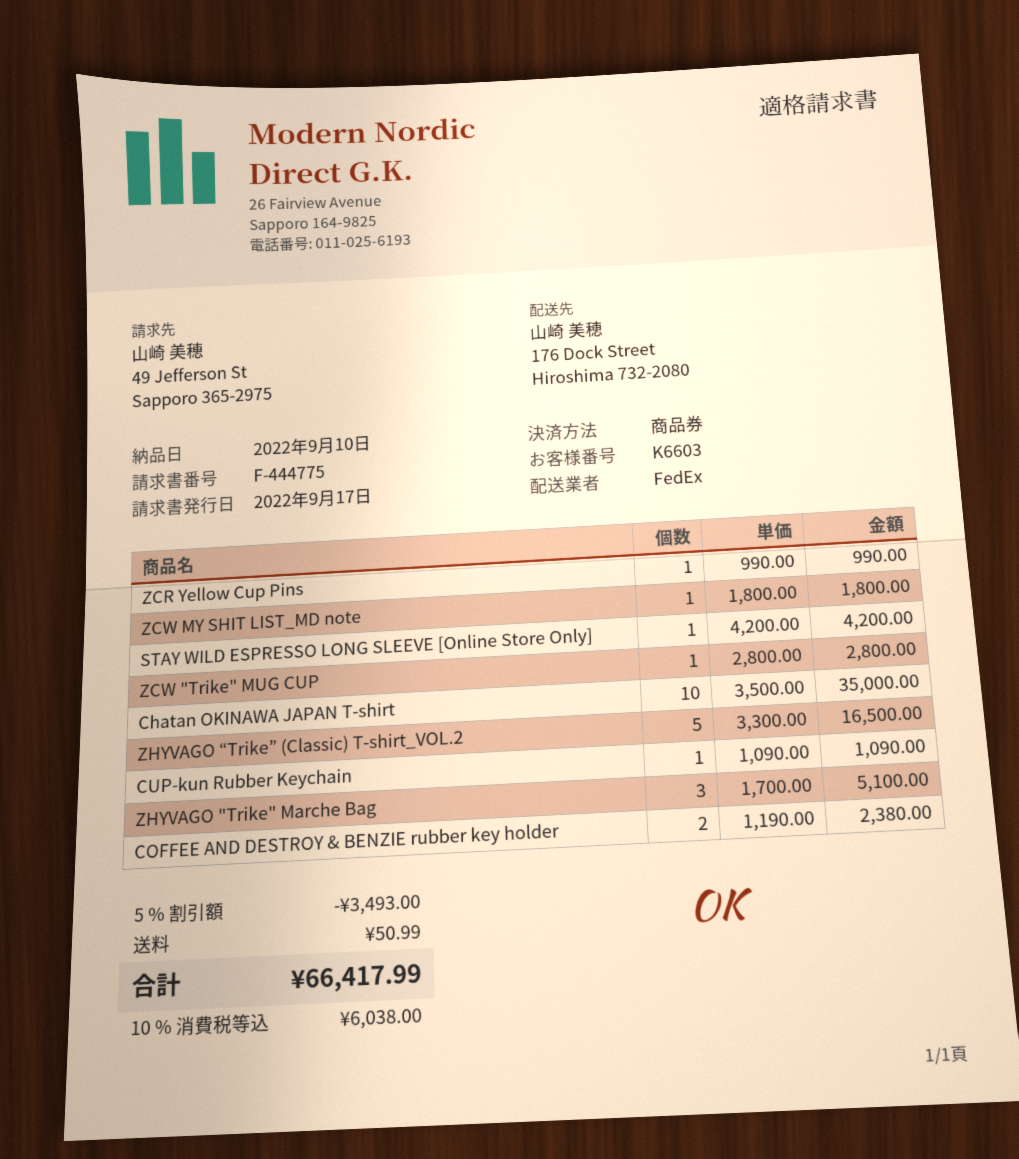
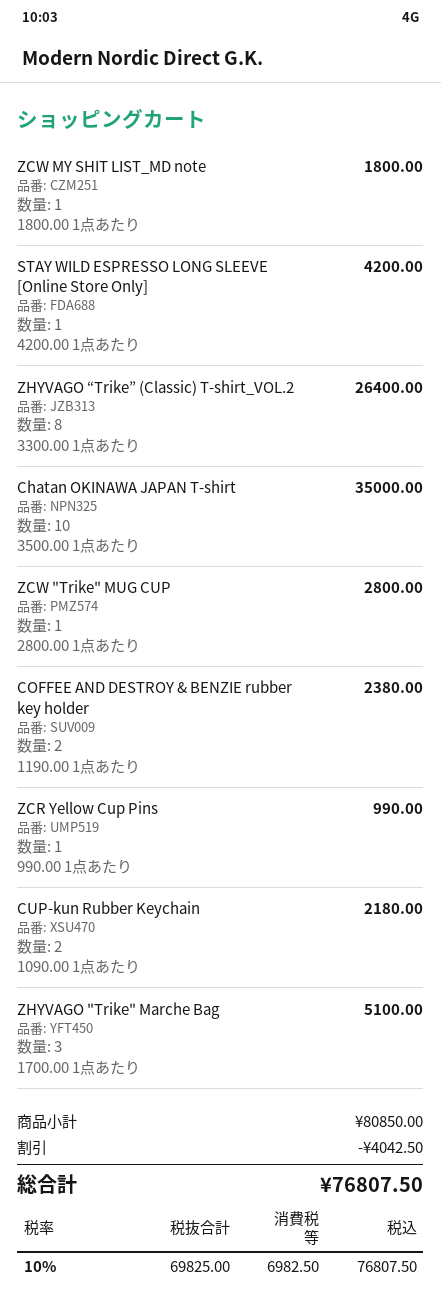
ZHYVAGO “Trike” (Classic) T-shirt_VOL.2: 5 x 3300.00 = 16500.00 -> 8 x 3300.00 = 26400.00
CUP-kun Rubber Keychain: 1 x 1090.00 = 1090.00 -> 2 x 1090.00 = 2180.00
discount: 3493.00 -> 4042.50
shipping: 50.99 -> none
tax: 10% = 6038.00 -> 10% = 6982.50
total: 66417.99 -> 76807.50

